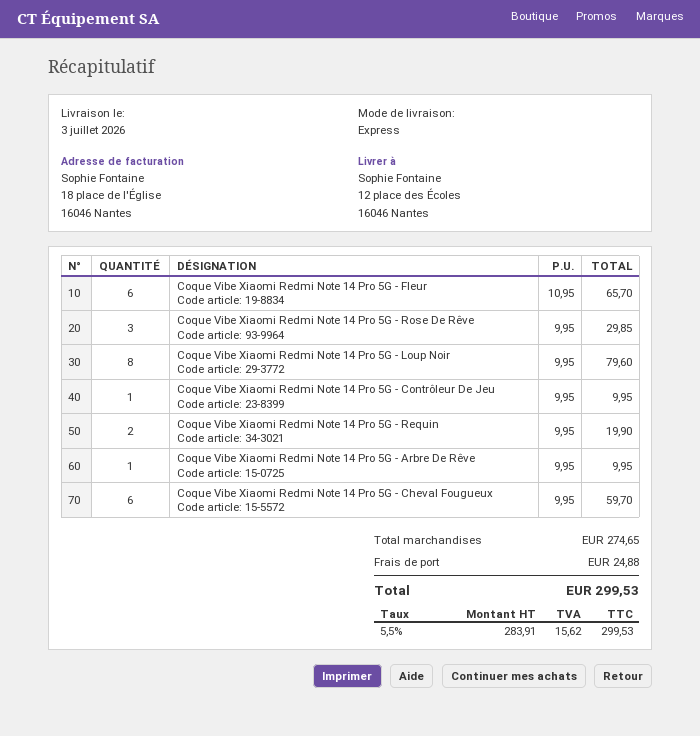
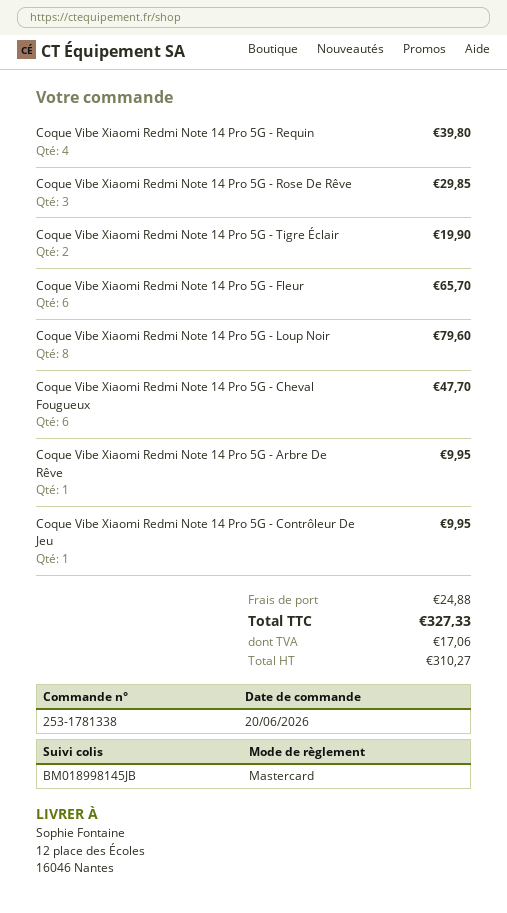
Coque Vibe Xiaomi Redmi Note 14 Pro 5G - Requin: 2 for 19.90 -> 4 for 39.80
Coque Vibe Xiaomi Redmi Note 14 Pro 5G - Cheval Fougueux: 6 for 59.70 -> 6 for 47.70
Coque Vibe Xiaomi Redmi Note 14 Pro 5G - Tigre Éclair: none -> 2 for 19.90
net: 283.91 -> 310.27
tax: 15.62 -> 17.06
total: 299.53 -> 327.33

